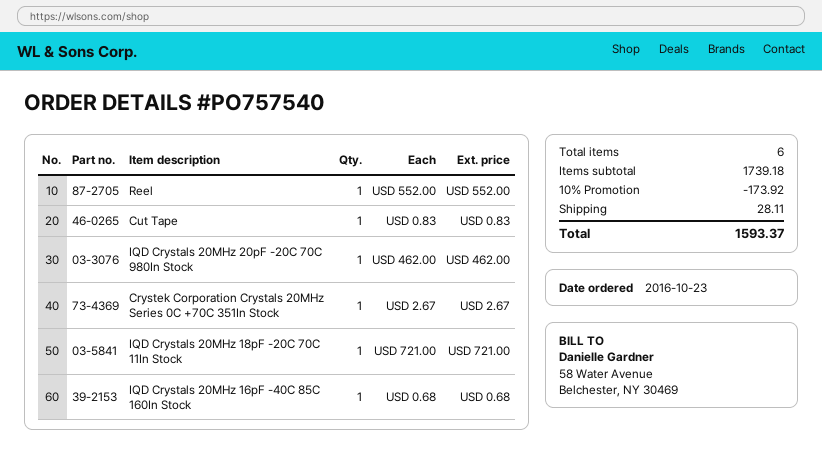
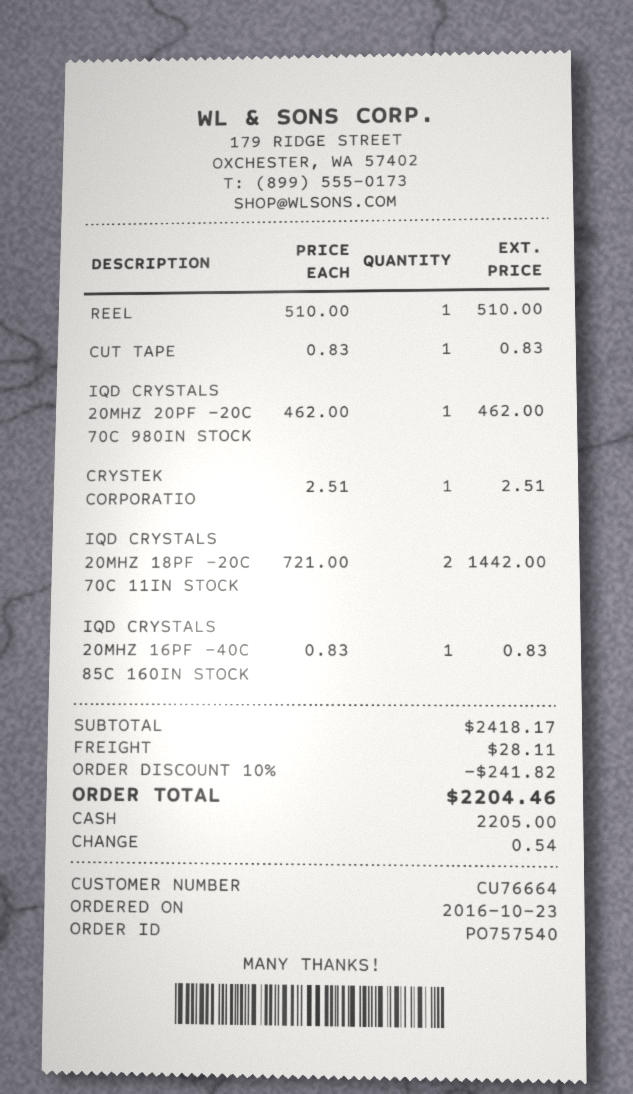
Reel: 1 x 552.00 = 552.00 -> 1 x 510.00 = 510.00
Crystek Corporation Crystals 20MHz Series 0C +70C 351In Stock: 1 x 2.67 = 2.67 -> 1 x 2.51 = 2.51
IQD Crystals 20MHz 18pF -20C 70C 11In Stock: 1 x 721.00 = 721.00 -> 2 x 721.00 = 1442.00
IQD Crystals 20MHz 16pF -40C 85C 160In Stock: 1 x 0.68 = 0.68 -> 1 x 0.83 = 0.83
subtotal: 1739.18 -> 2418.17
discount: 10% = 173.92 -> 10% = 241.82
total: 1593.37 -> 2204.46

